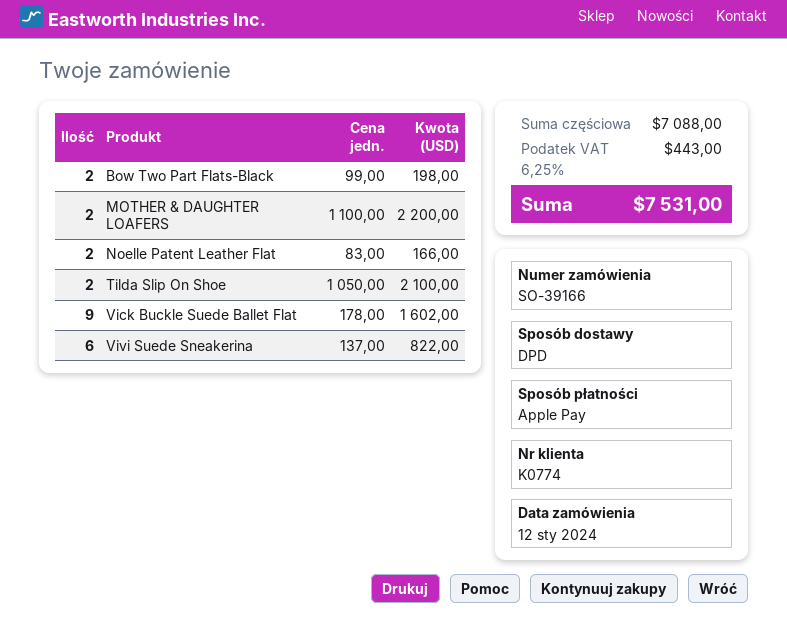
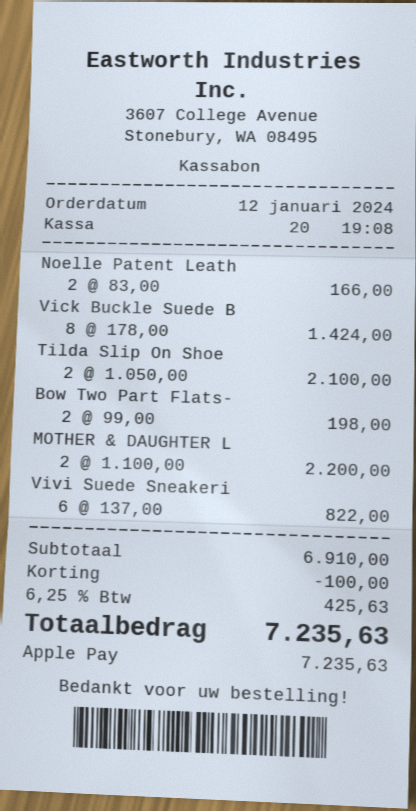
Vick Buckle Suede Ballet Flat: 9 x 178.00 = 1602.00 -> 8 x 178.00 = 1424.00
subtotal: 7088.00 -> 6910.00
discount: none -> 100.00
tax: 6.25% = 443.00 -> 6.25% = 425.63
total: 7531.00 -> 7235.63

